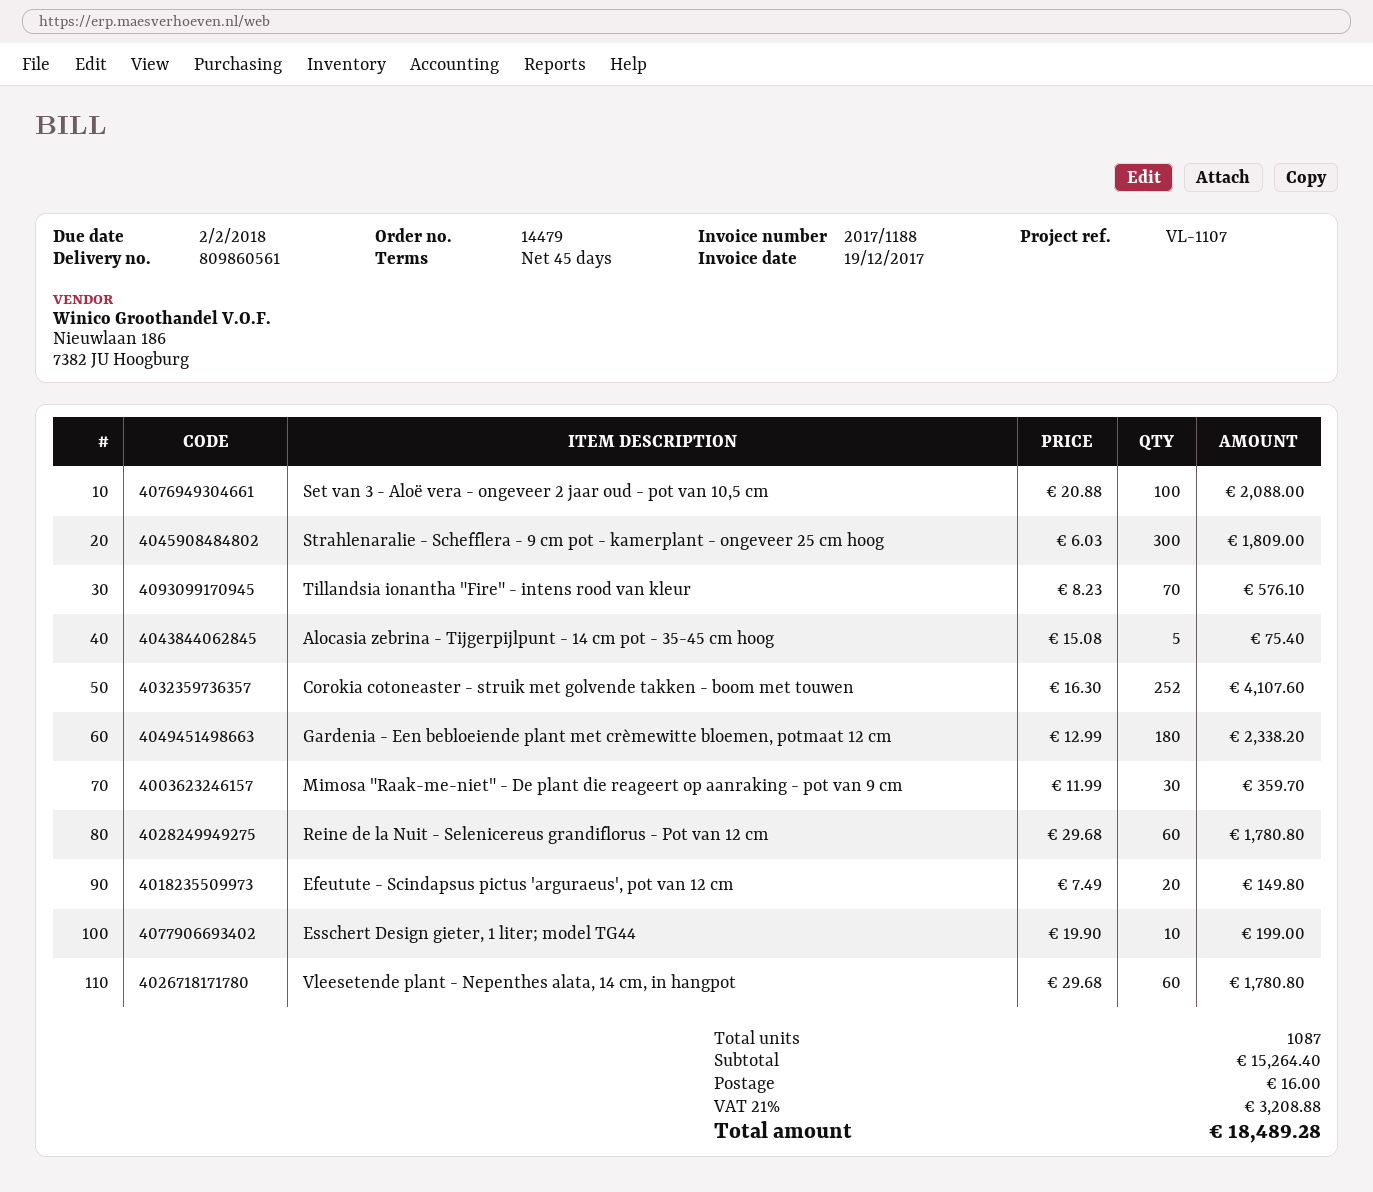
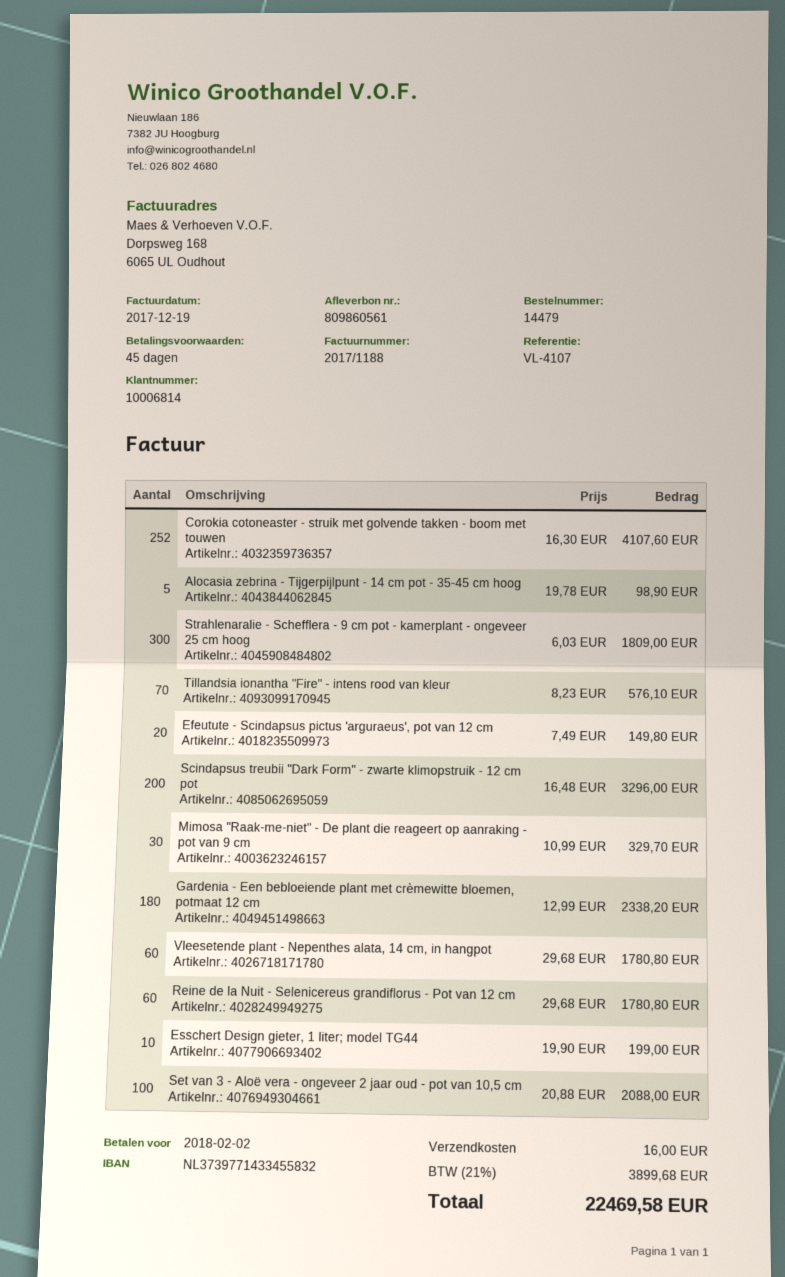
reference: VL-1107 -> VL-4107
Alocasia zebrina - Tijgerpijlpunt - 14 cm pot - 35-45 cm hoog: 5 x 15.08 = 75.40 -> 5 x 19.78 = 98.90
Mimosa "Raak-me-niet" - De plant die reageert op aanraking - pot van 9 cm: 30 x 11.99 = 359.70 -> 30 x 10.99 = 329.70
Scindapsus treubii "Dark Form" - zwarte klimopstruik - 12 cm pot: none -> 200 x 16.48 = 3296.00
tax: 21% = 3208.88 -> 21% = 3899.68
total: 18489.28 -> 22469.58

